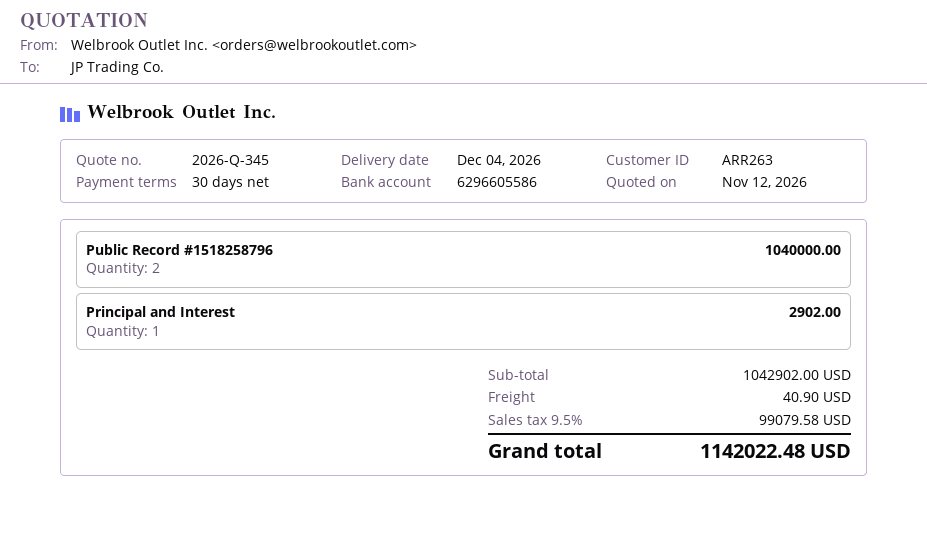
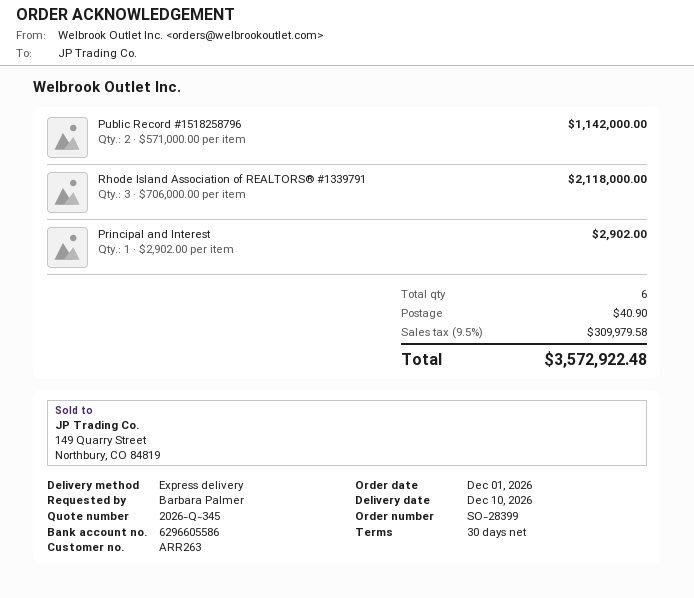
delivery date: 2026-12-04 -> 2026-12-10
Public Record #1518258796: 2 for 1040000.00 -> 2 for 1142000.00
Rhode Island Association of REALTORS® #1339791: none -> 3 for 2118000.00
tax: 9.5% = 99079.58 -> 9.5% = 309979.58
total: 1142022.48 -> 3572922.48

